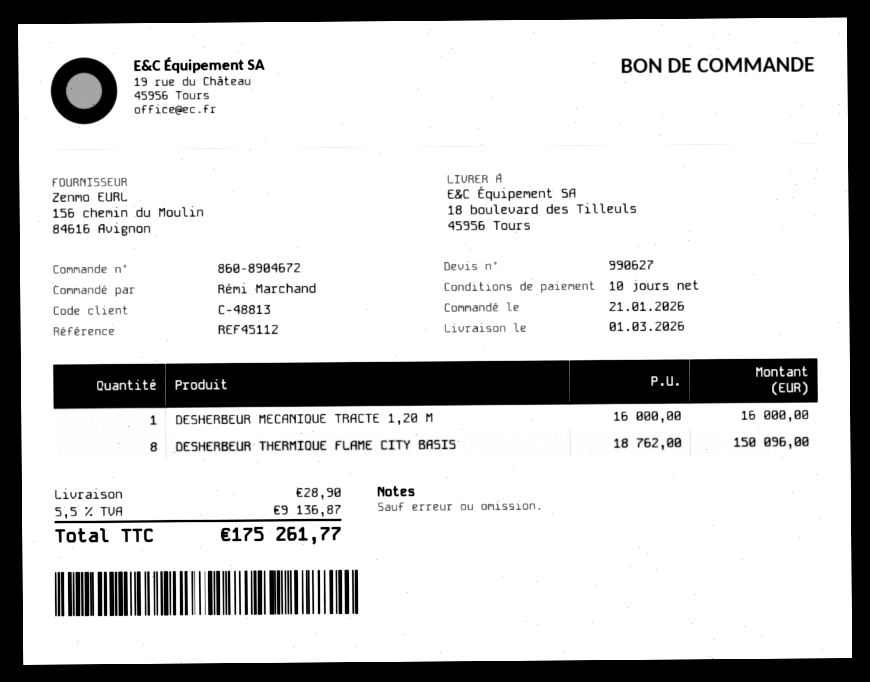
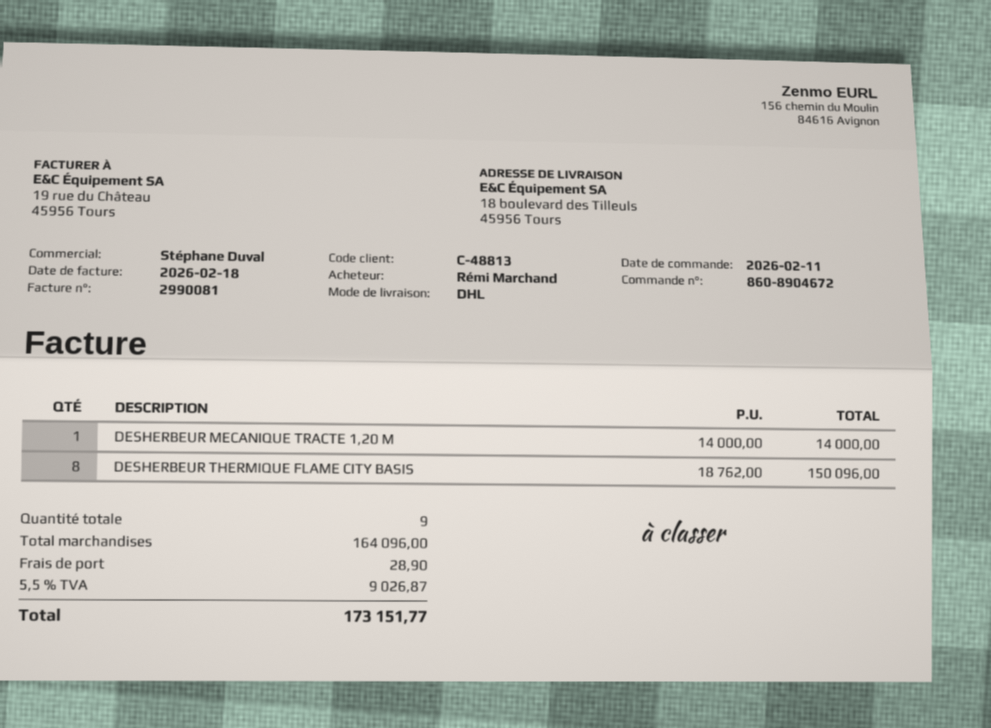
order date: 2026-01-21 -> 2026-02-11
DESHERBEUR MECANIQUE TRACTE 1,20 M: 1 x 16000.00 = 16000.00 -> 1 x 14000.00 = 14000.00
tax: 5.5% = 9136.87 -> 5.5% = 9026.87
total: 175261.77 -> 173151.77

